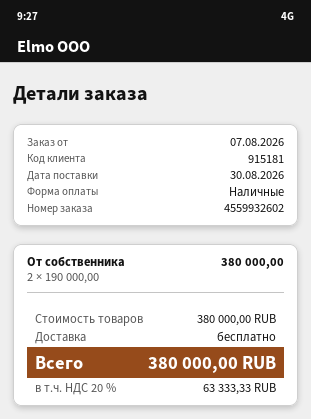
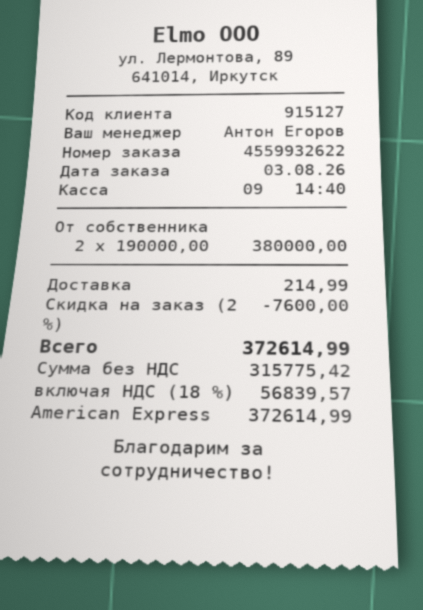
order number: 4559932602 -> 4559932622
order date: 2026-08-07 -> 2026-08-03
customer number: 915181 -> 915127
payment method: cash -> American Express
discount: none -> 2% = 7600.00
shipping: 0.00 -> 214.99
tax: 20% = 63333.33 -> 18% = 56839.57
total: 380000.00 -> 372614.99

